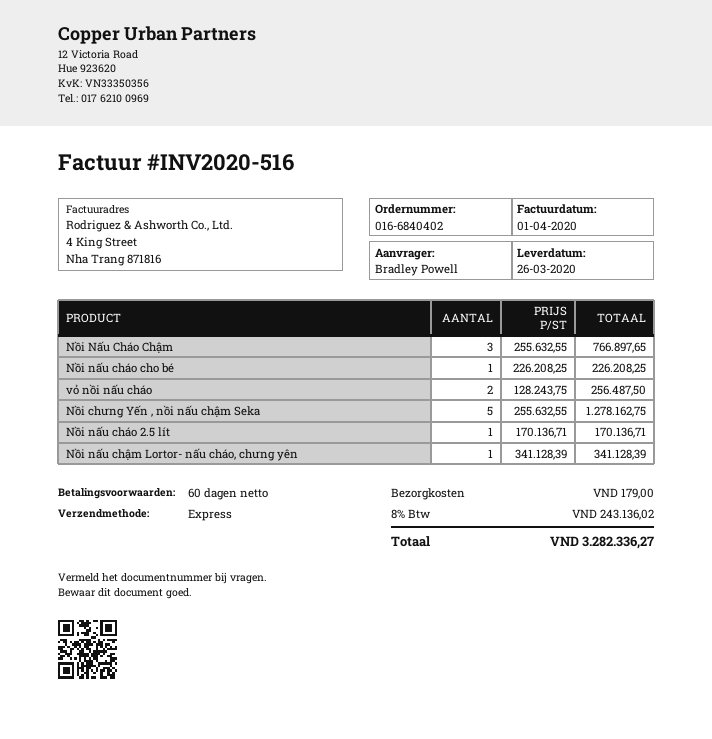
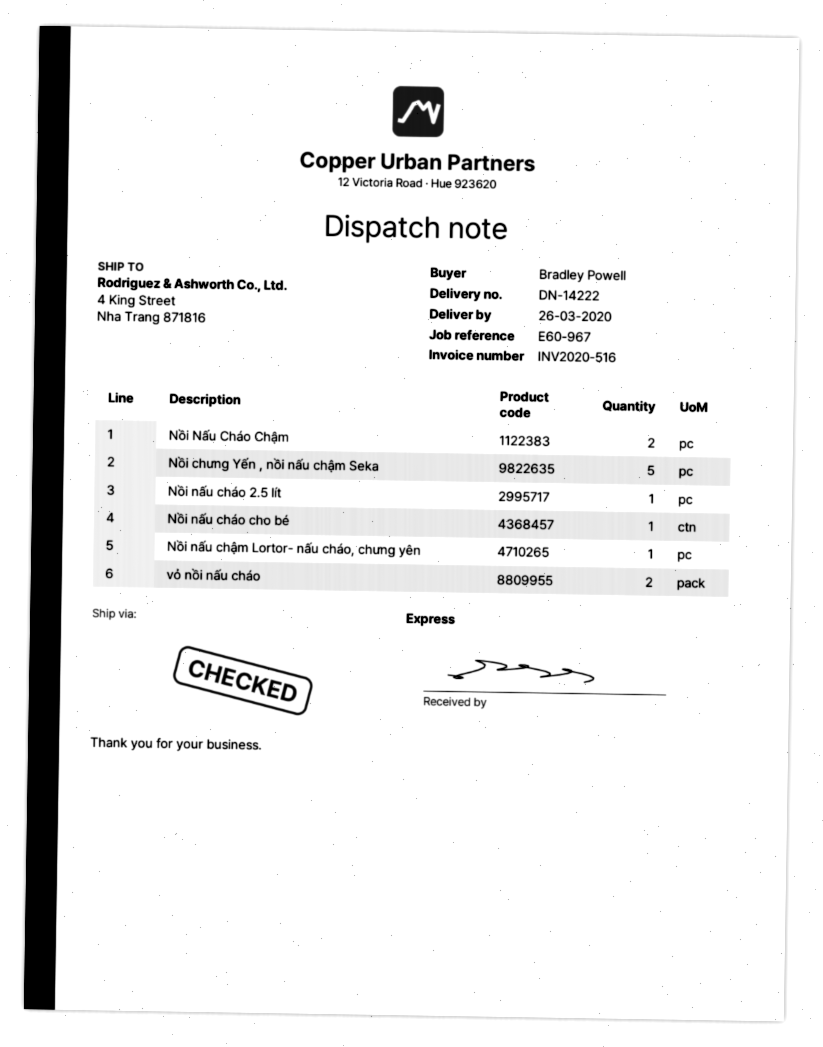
Nồi Nấu Cháo Chậm: 3 -> 2

